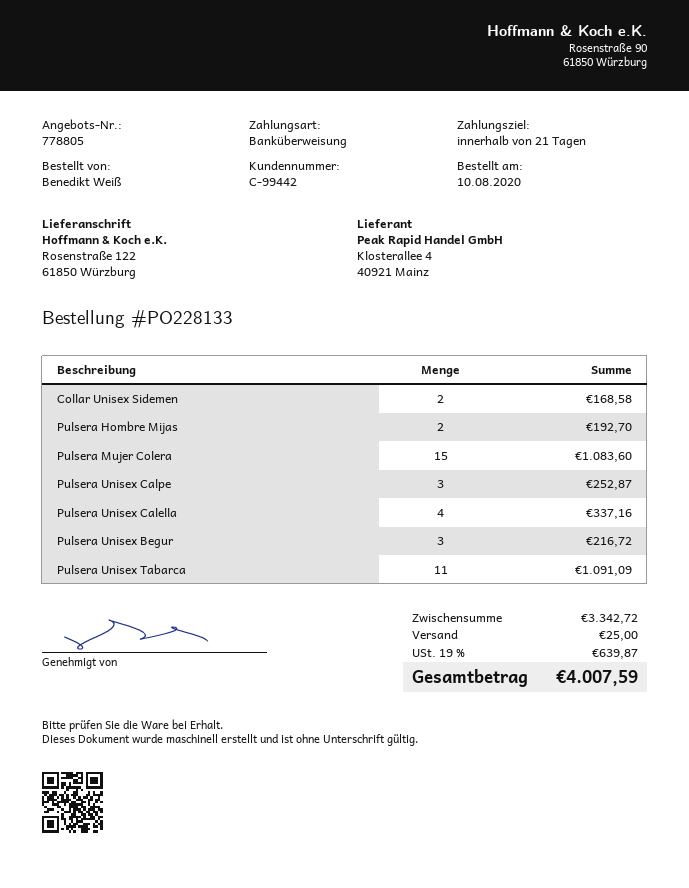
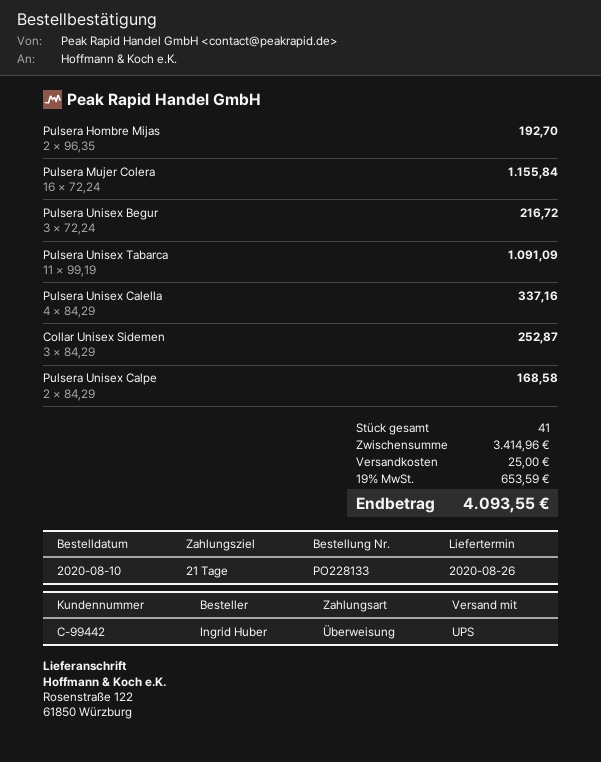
ordered by: Benedikt Weiß -> Ingrid Huber
Collar Unisex Sidemen: 2 for 168.58 -> 3 for 252.87
Pulsera Mujer Colera: 15 for 1083.60 -> 16 for 1155.84
Pulsera Unisex Calpe: 3 for 252.87 -> 2 for 168.58
subtotal: 3342.72 -> 3414.96
tax: 19% = 639.87 -> 19% = 653.59
total: 4007.59 -> 4093.55

